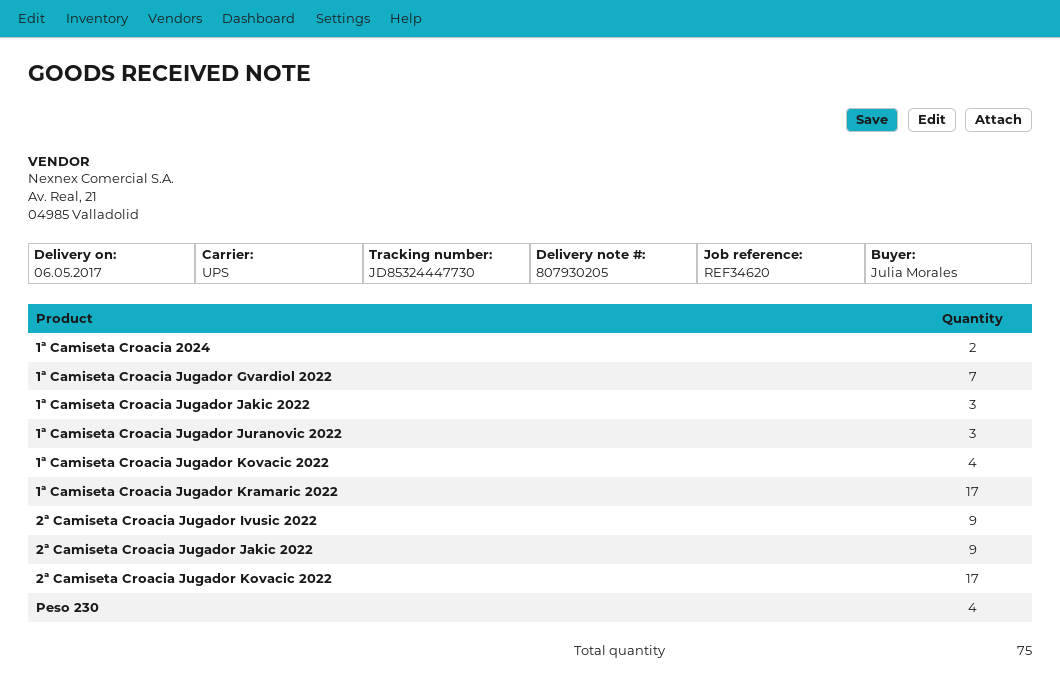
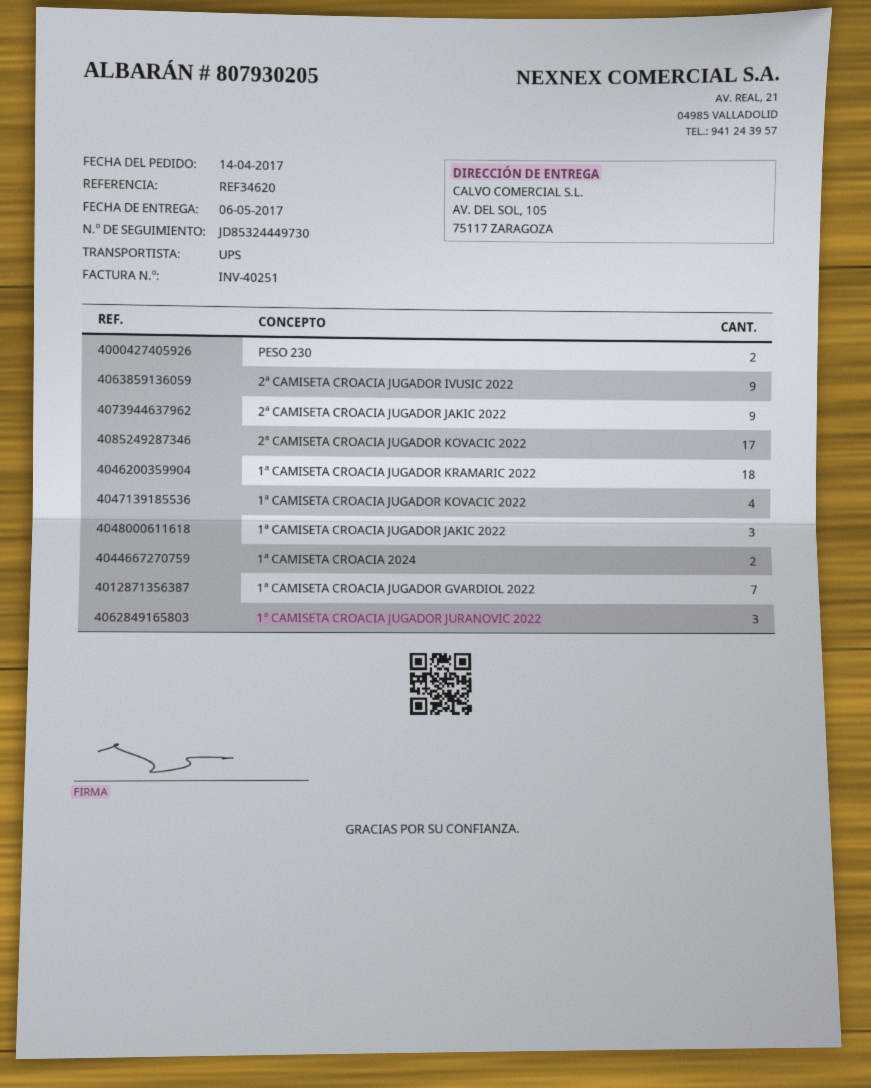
tracking number: JD85324447730 -> JD85324449730
1ª Camiseta Croacia Jugador Kramaric 2022: 17 -> 18
Peso 230: 4 -> 2

